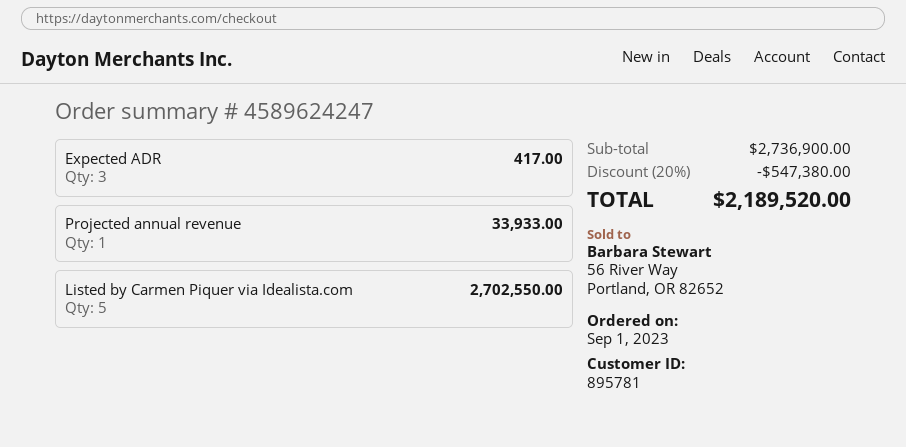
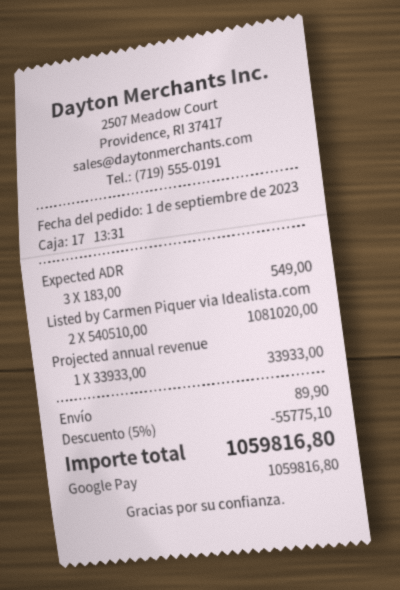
Expected ADR: 3 for 417.00 -> 3 for 549.00
Listed by Carmen Piquer via Idealista.com: 5 for 2702550.00 -> 2 for 1081020.00
discount: 20% = 547380.00 -> 5% = 55775.10
shipping: none -> 89.90
total: 2189520.00 -> 1059816.80

